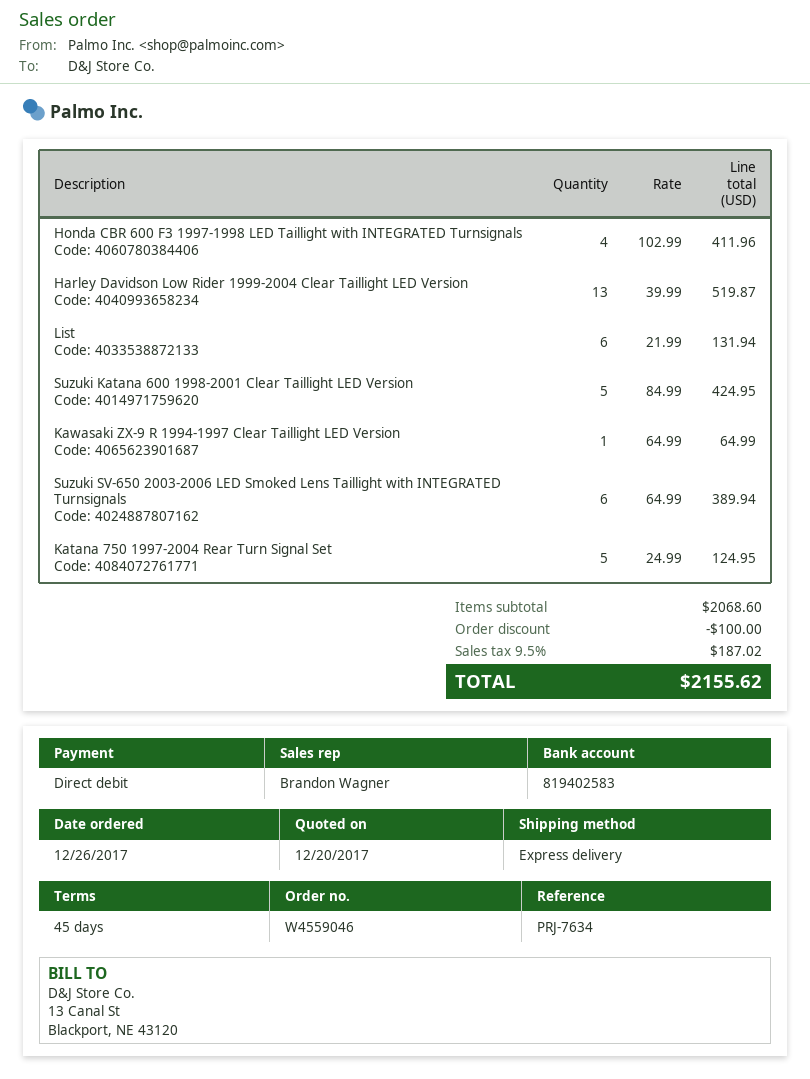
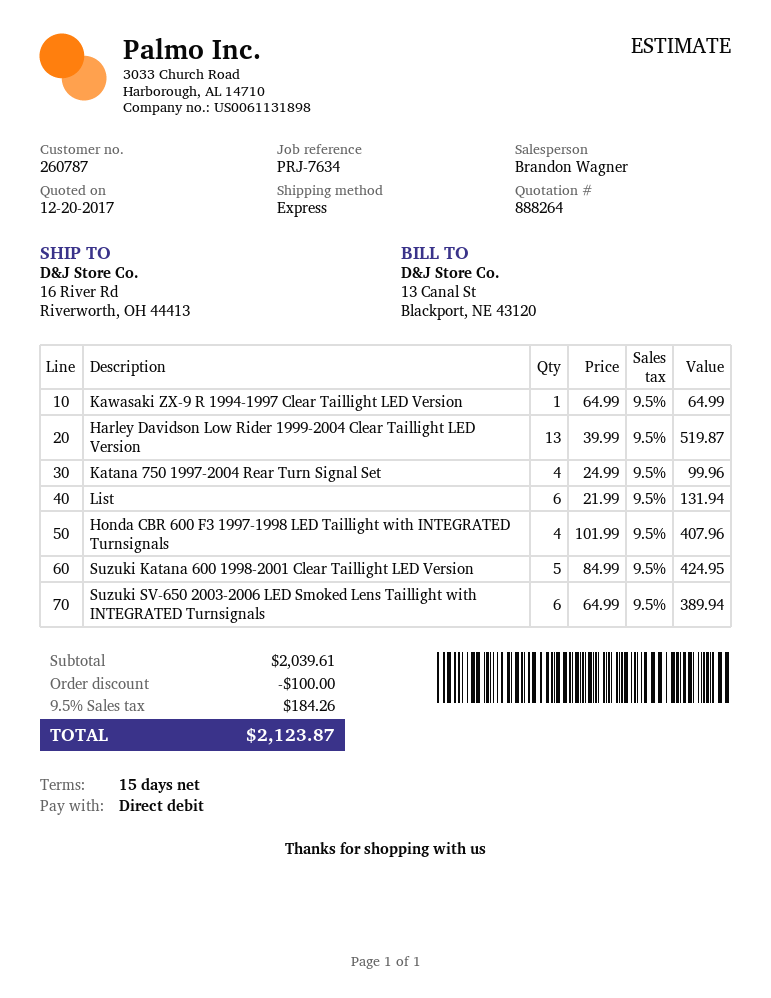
payment terms: 45 days -> 15 days
Honda CBR 600 F3 1997-1998 LED Taillight with INTEGRATED Turnsignals: 4 x 102.99 = 411.96 -> 4 x 101.99 = 407.96
Katana 750 1997-2004 Rear Turn Signal Set: 5 x 24.99 = 124.95 -> 4 x 24.99 = 99.96
subtotal: 2068.60 -> 2039.61
tax: 9.5% = 187.02 -> 9.5% = 184.26
total: 2155.62 -> 2123.87

